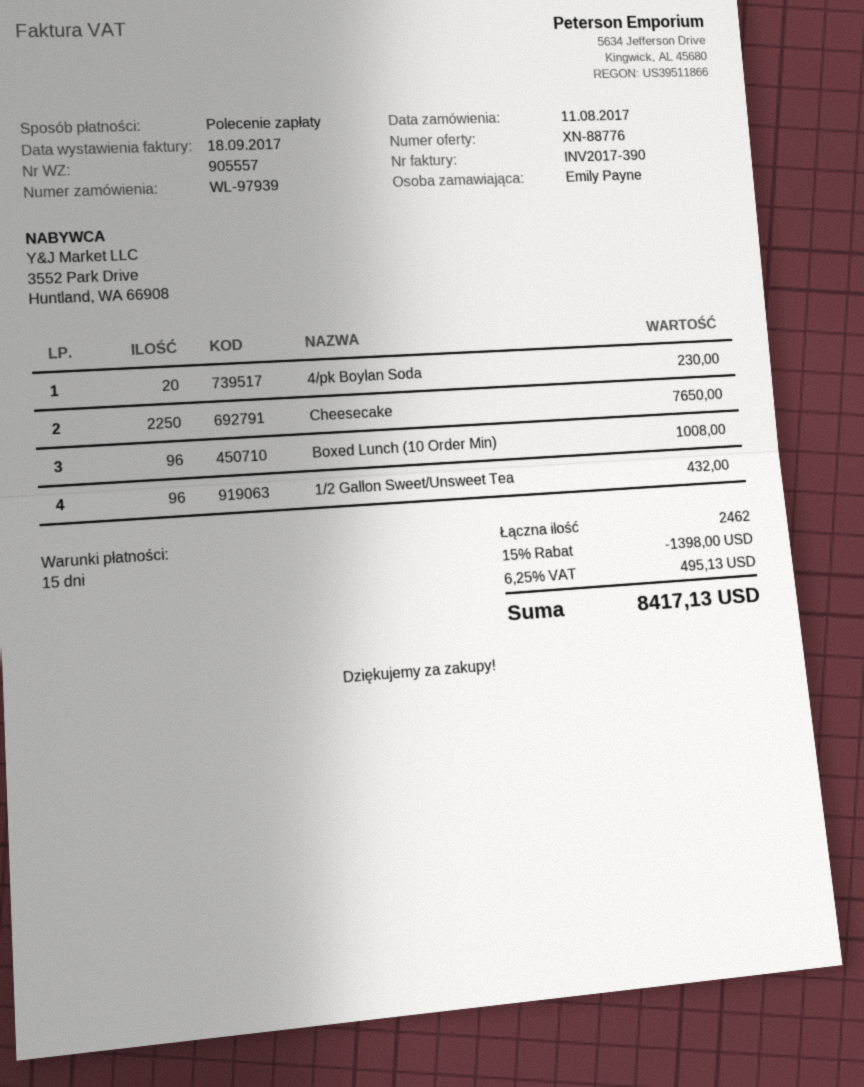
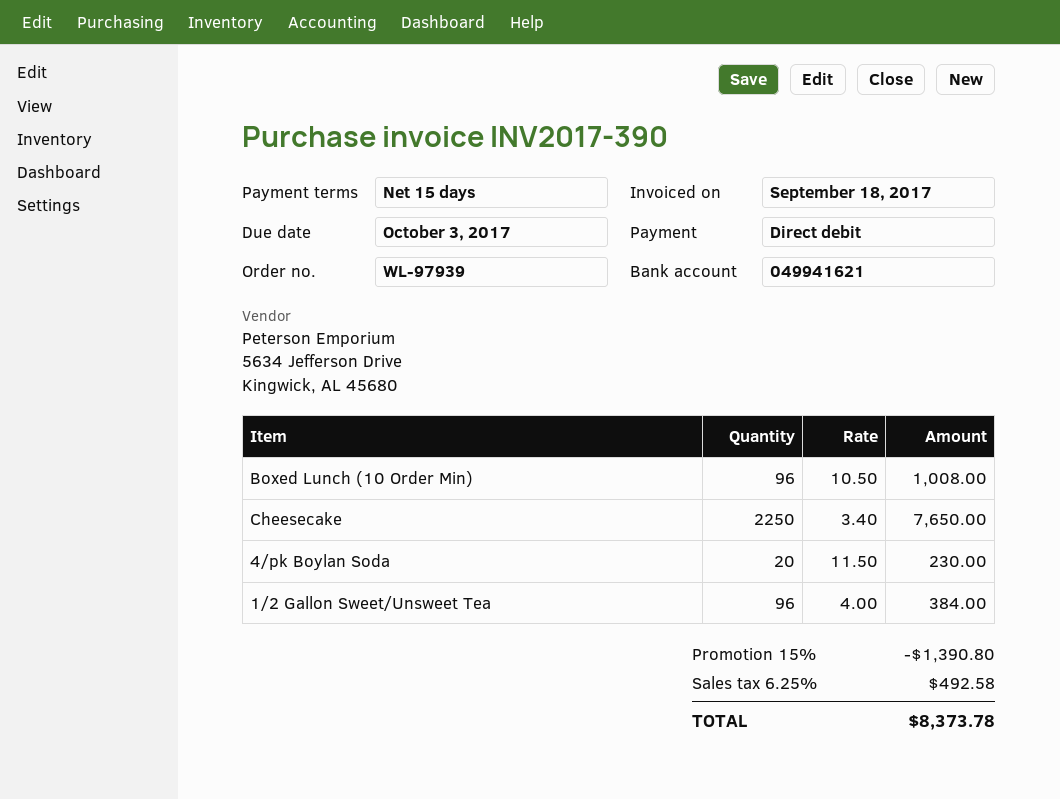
1/2 Gallon Sweet/Unsweet Tea: 96 for 432.00 -> 96 for 384.00
discount: 15% = 1398.00 -> 15% = 1390.80
tax: 6.25% = 495.13 -> 6.25% = 492.58
total: 8417.13 -> 8373.78

